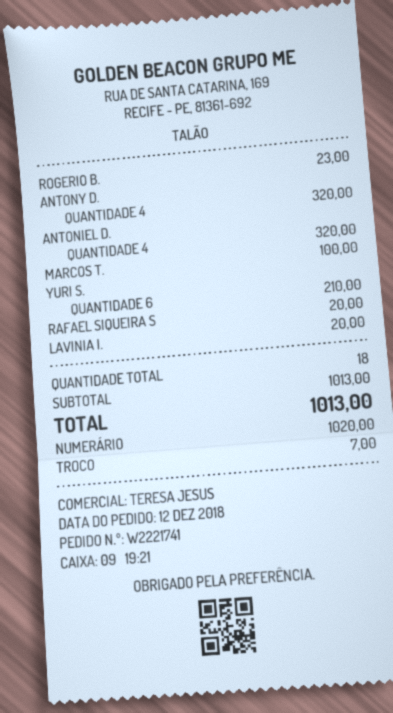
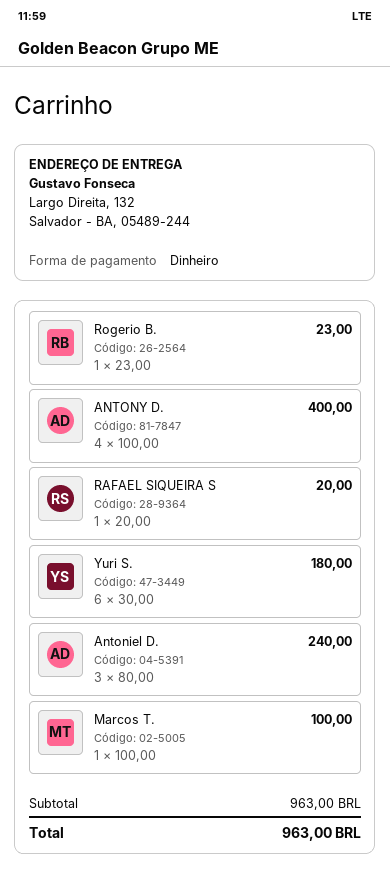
ANTONY D.: 4 for 320.00 -> 4 for 400.00
ANTONIEL D.: 4 for 320.00 -> 3 for 240.00
YURI S.: 6 for 210.00 -> 6 for 180.00
LAVINIA I.: 1 for 20.00 -> none
subtotal: 1013.00 -> 963.00
total: 1013.00 -> 963.00

